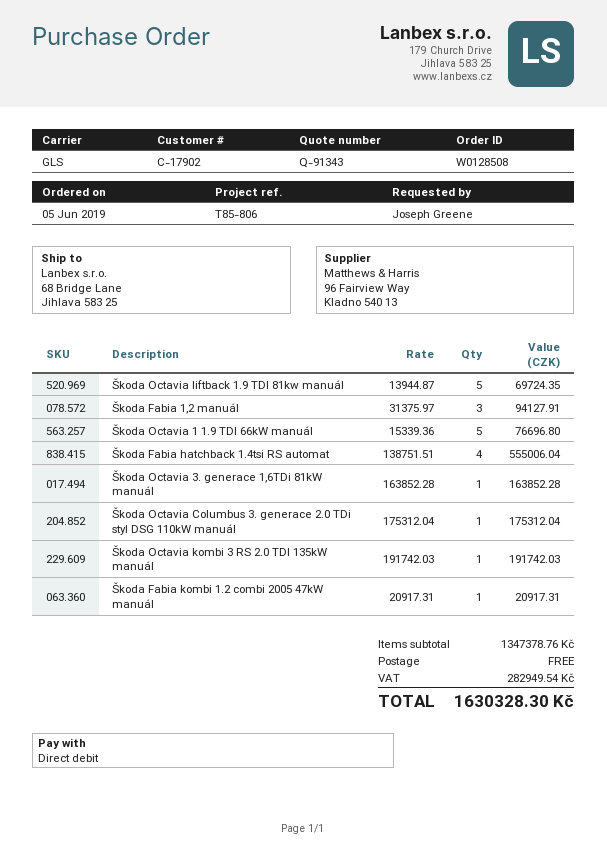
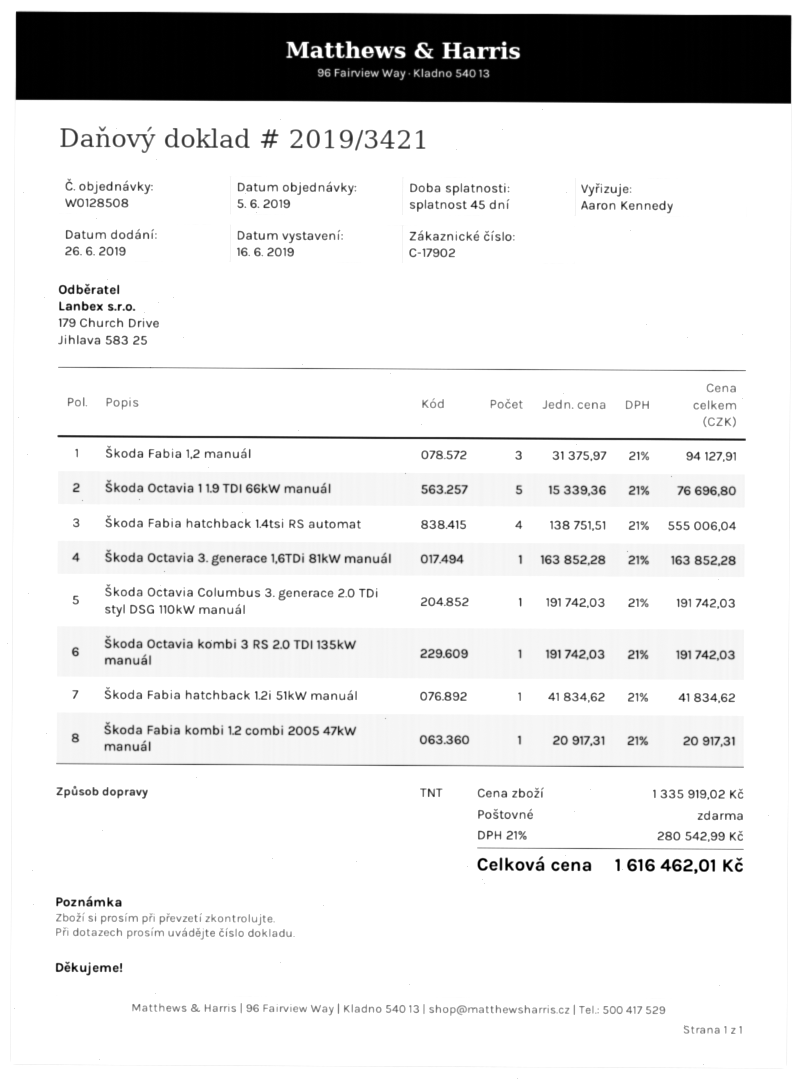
shipping method: GLS -> TNT
Škoda Octavia liftback 1.9 TDI 81kw manuál: 5 x 13944.87 = 69724.35 -> none
Škoda Octavia Columbus 3. generace 2.0 TDi styl DSG 110kW manuál: 1 x 175312.04 = 175312.04 -> 1 x 191742.03 = 191742.03
Škoda Fabia hatchback 1.2i 51kW manuál: none -> 1 x 41834.62 = 41834.62
subtotal: 1347378.76 -> 1335919.02
tax: 282949.54 -> 280542.99
total: 1630328.30 -> 1616462.01

